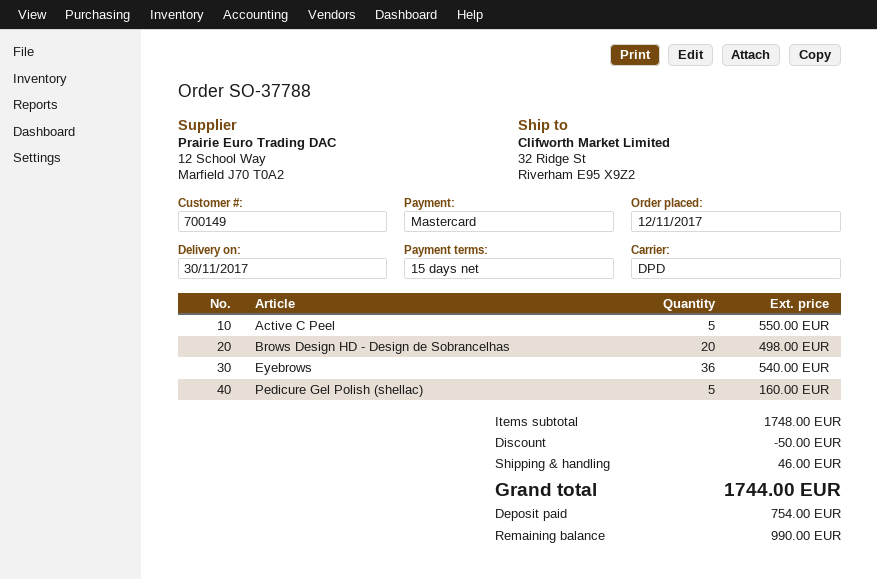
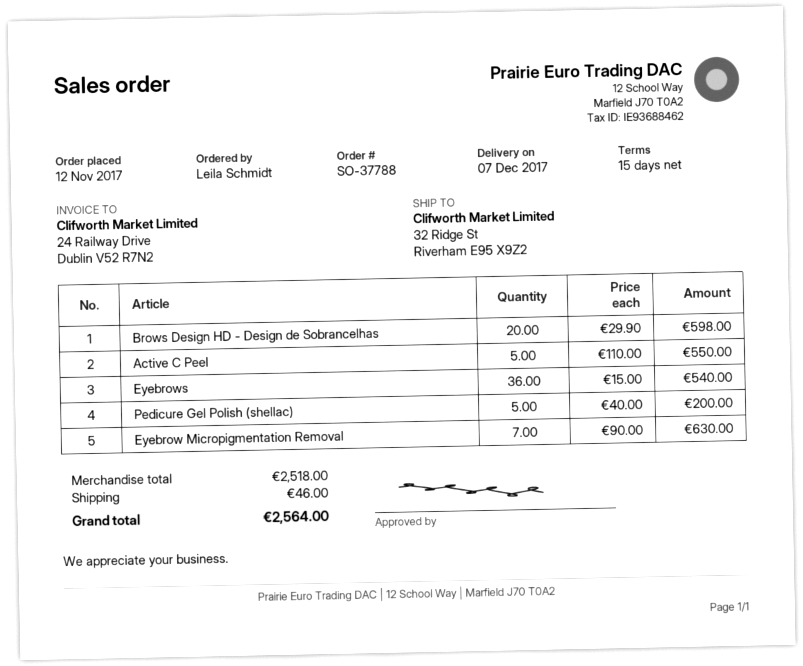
delivery date: 2017-11-30 -> 2017-12-07
Brows Design HD - Design de Sobrancelhas: 20 for 498.00 -> 20 for 598.00
Pedicure Gel Polish (shellac): 5 for 160.00 -> 5 for 200.00
Eyebrow Micropigmentation Removal: none -> 7 for 630.00
subtotal: 1748.00 -> 2518.00
discount: 50.00 -> none
total: 1744.00 -> 2564.00

